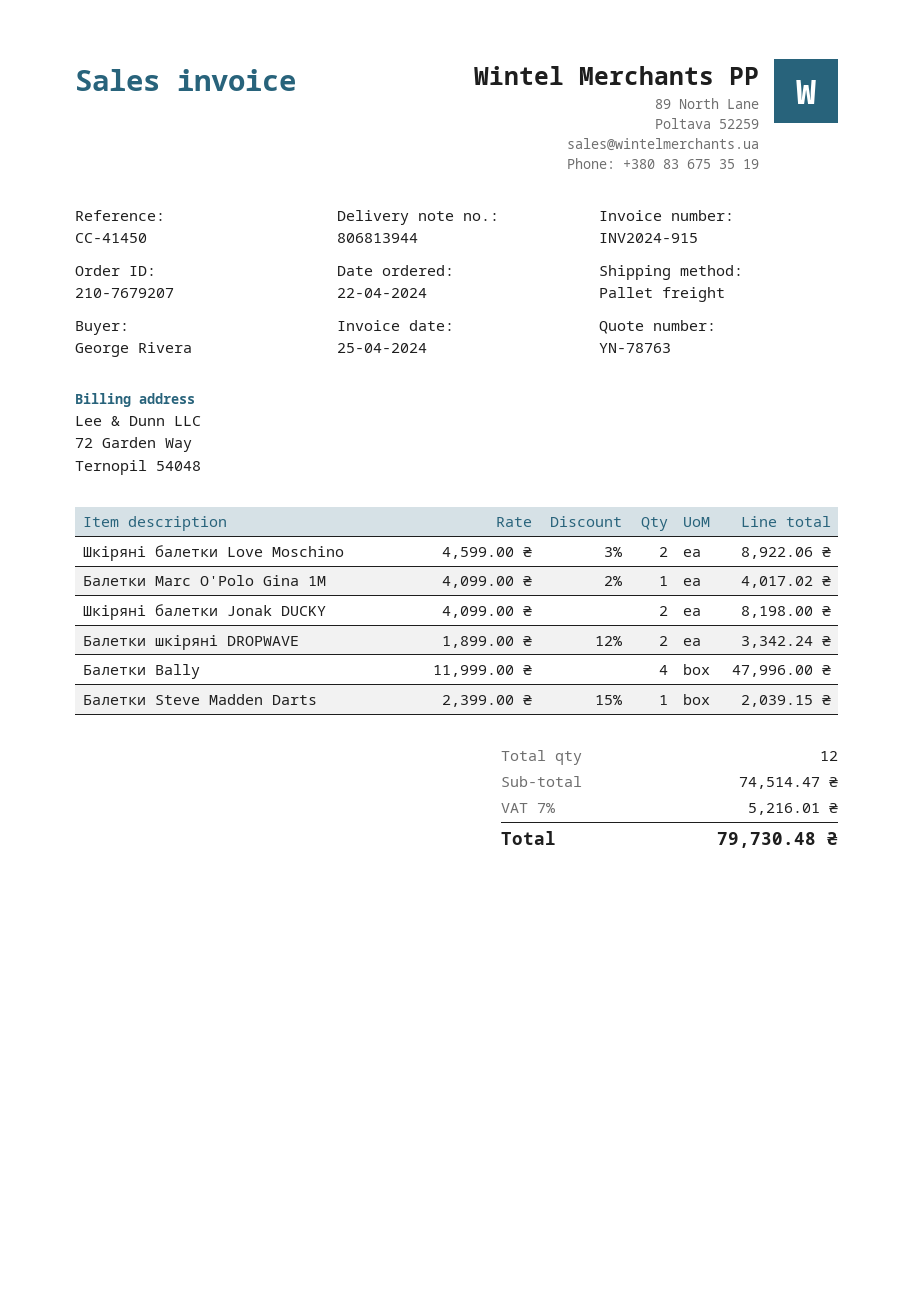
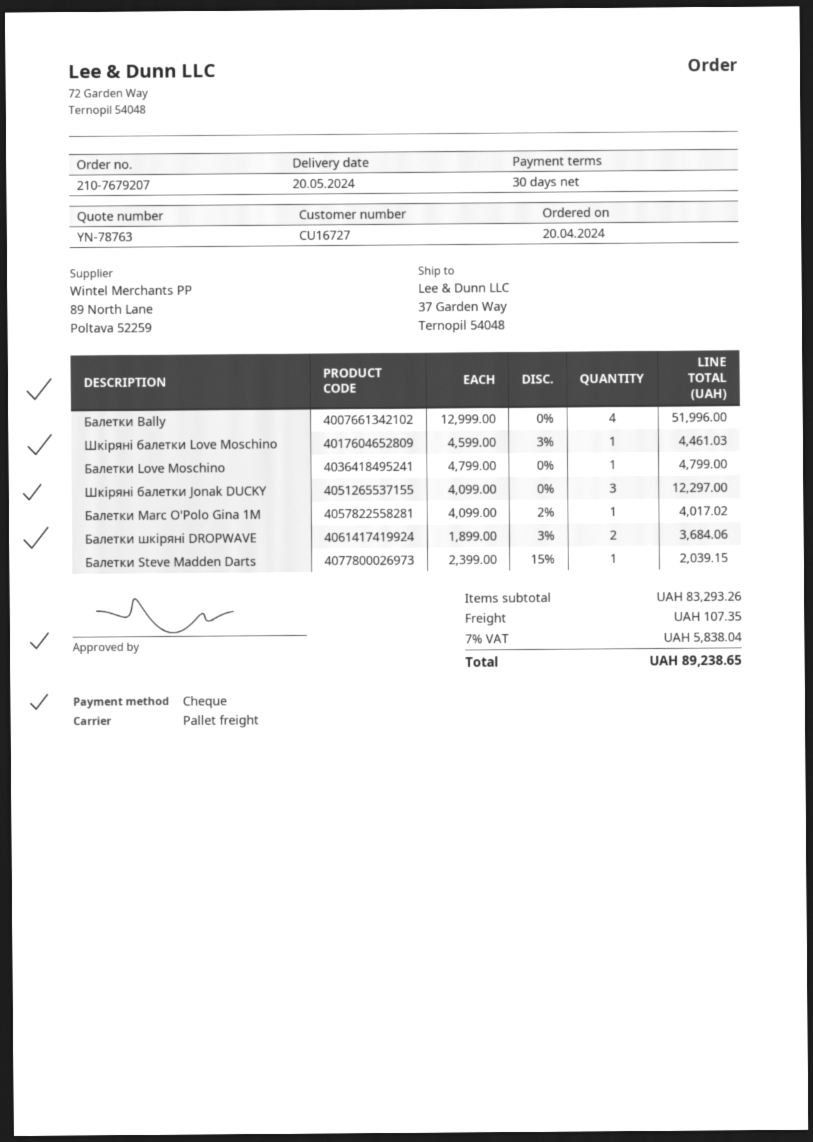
order date: 2024-04-22 -> 2024-04-20
Шкіряні балетки Love Moschino: 2 x 4599.00 - 3% = 8922.06 -> 1 x 4599.00 - 3% = 4461.03
Шкіряні балетки Jonak DUCKY: 2 x 4099.00 = 8198.00 -> 3 x 4099.00 = 12297.00
Балетки шкіряні DROPWAVE: 2 x 1899.00 - 12% = 3342.24 -> 2 x 1899.00 - 3% = 3684.06
Балетки Bally: 4 x 11999.00 = 47996.00 -> 4 x 12999.00 = 51996.00
Балетки Love Moschino: none -> 1 x 4799.00 = 4799.00
subtotal: 74514.47 -> 83293.26
shipping: none -> 107.35
tax: 7% = 5216.01 -> 7% = 5838.04
total: 79730.48 -> 89238.65

